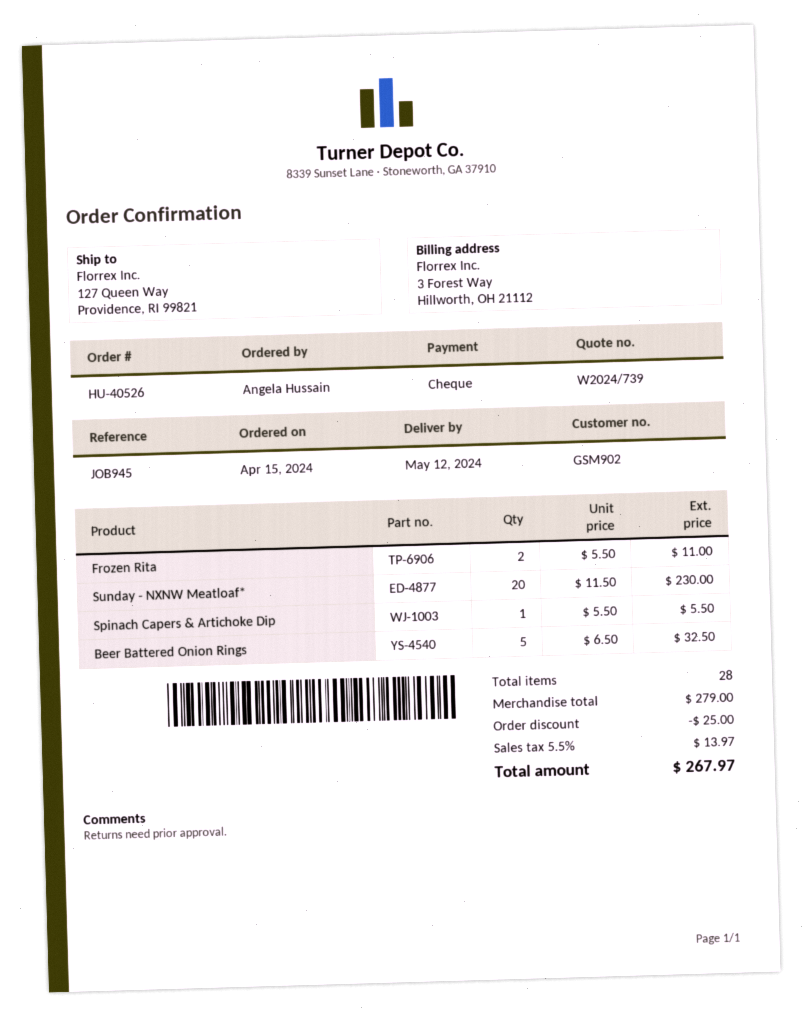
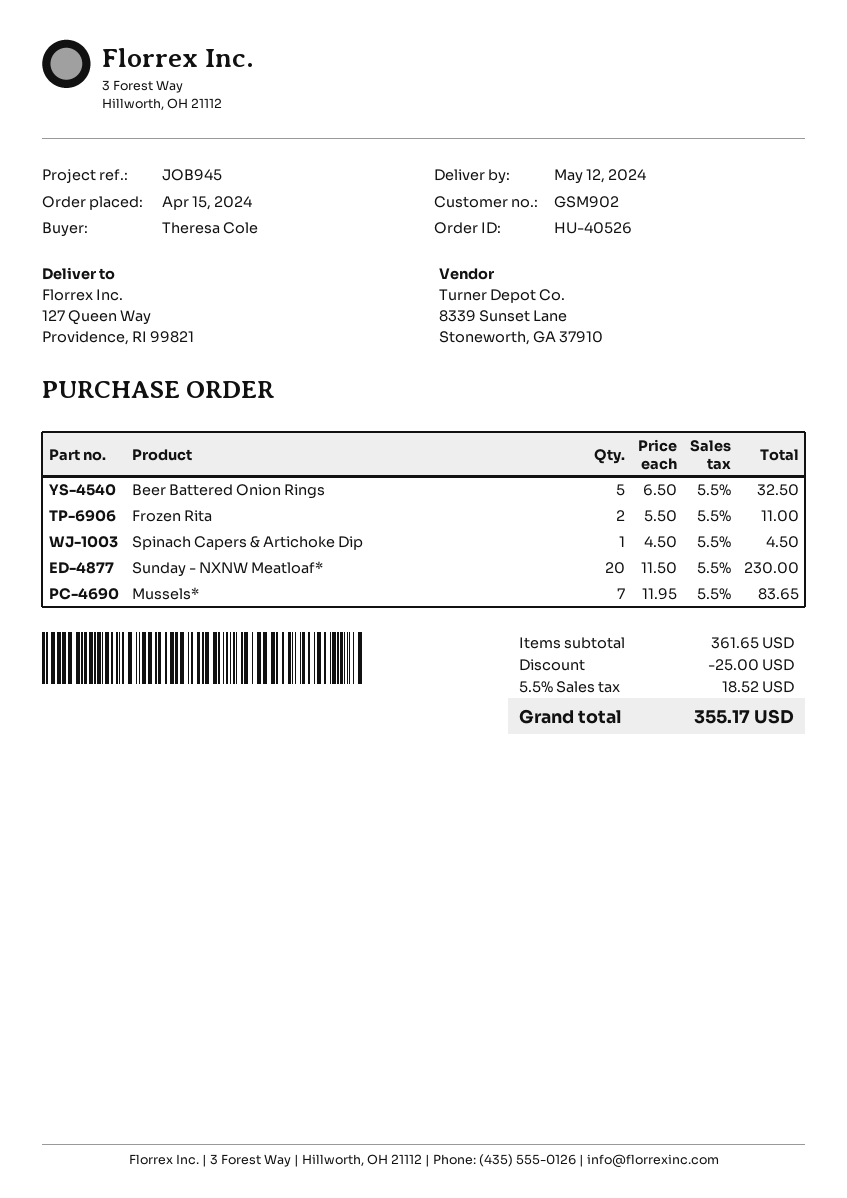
ordered by: Angela Hussain -> Theresa Cole
Spinach Capers & Artichoke Dip: 1 x 5.50 = 5.50 -> 1 x 4.50 = 4.50
Mussels*: none -> 7 x 11.95 = 83.65
subtotal: 279.00 -> 361.65
tax: 5.5% = 13.97 -> 5.5% = 18.52
total: 267.97 -> 355.17

